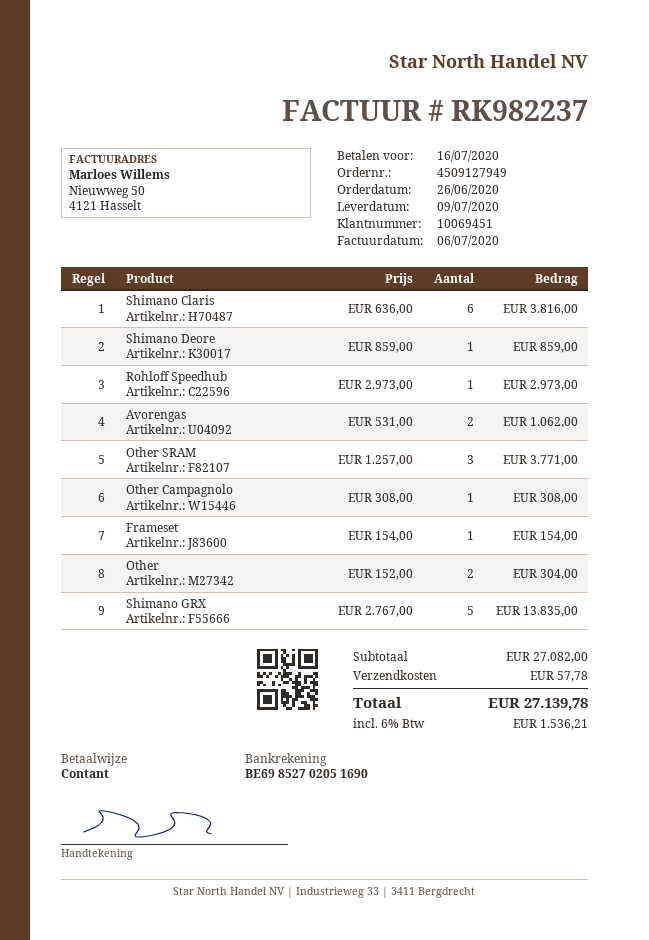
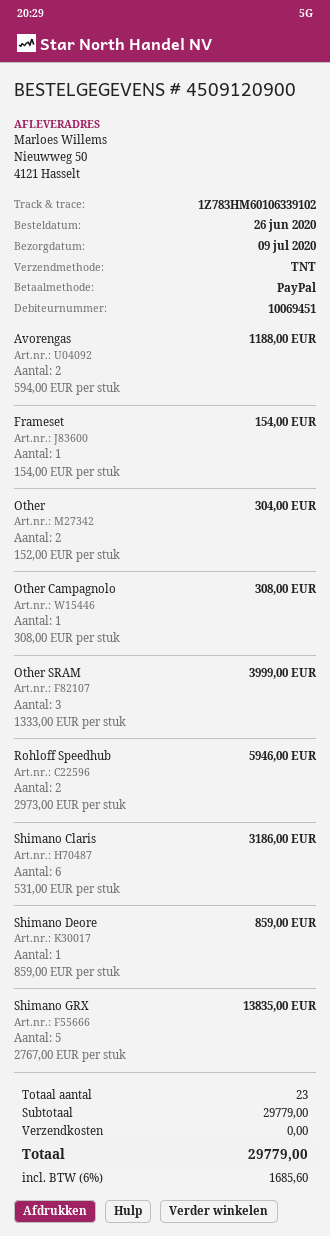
order number: 4509127949 -> 4509120900
payment method: cash -> PayPal
Shimano Claris: 6 x 636.00 = 3816.00 -> 6 x 531.00 = 3186.00
Rohloff Speedhub: 1 x 2973.00 = 2973.00 -> 2 x 2973.00 = 5946.00
Avorengas: 2 x 531.00 = 1062.00 -> 2 x 594.00 = 1188.00
Other SRAM: 3 x 1257.00 = 3771.00 -> 3 x 1333.00 = 3999.00
subtotal: 27082.00 -> 29779.00
shipping: 57.78 -> 0.00
tax: 6% = 1536.21 -> 6% = 1685.60
total: 27139.78 -> 29779.00

